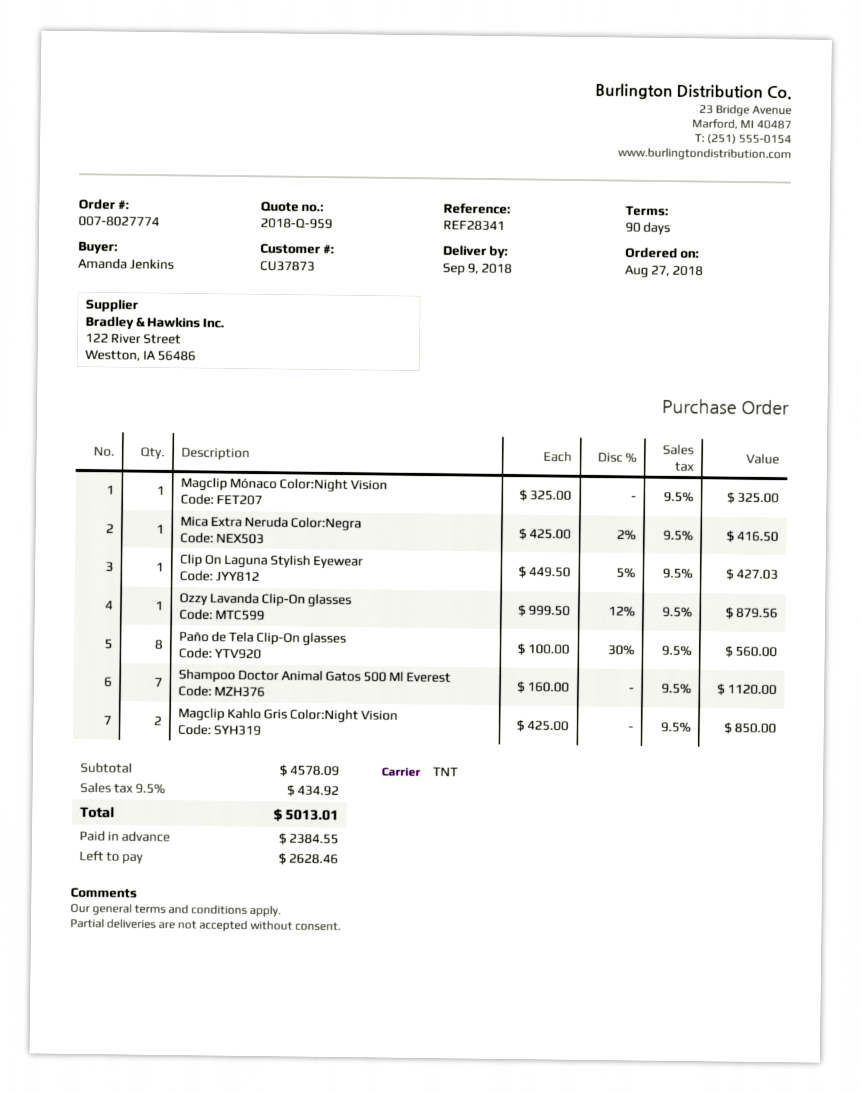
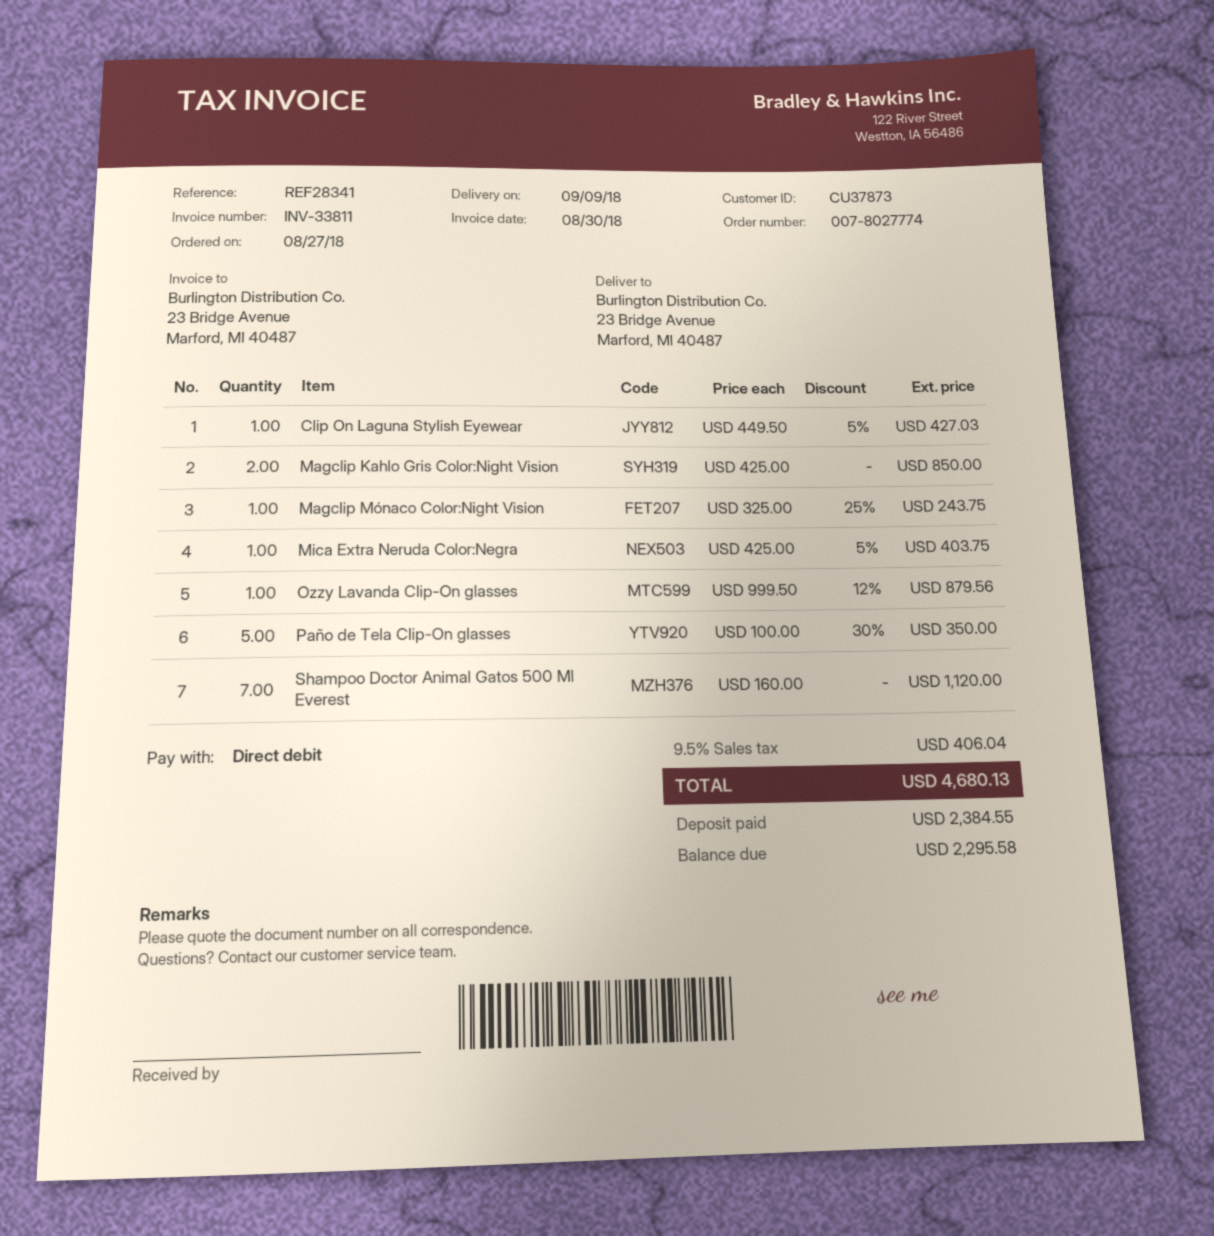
Magclip Mónaco Color:Night Vision: 1 x 325.00 = 325.00 -> 1 x 325.00 - 25% = 243.75
Mica Extra Neruda Color:Negra: 1 x 425.00 - 2% = 416.50 -> 1 x 425.00 - 5% = 403.75
Paño de Tela Clip-On glasses: 8 x 100.00 - 30% = 560.00 -> 5 x 100.00 - 30% = 350.00
tax: 9.5% = 434.92 -> 9.5% = 406.04
total: 5013.01 -> 4680.13
balance: 2628.46 -> 2295.58

